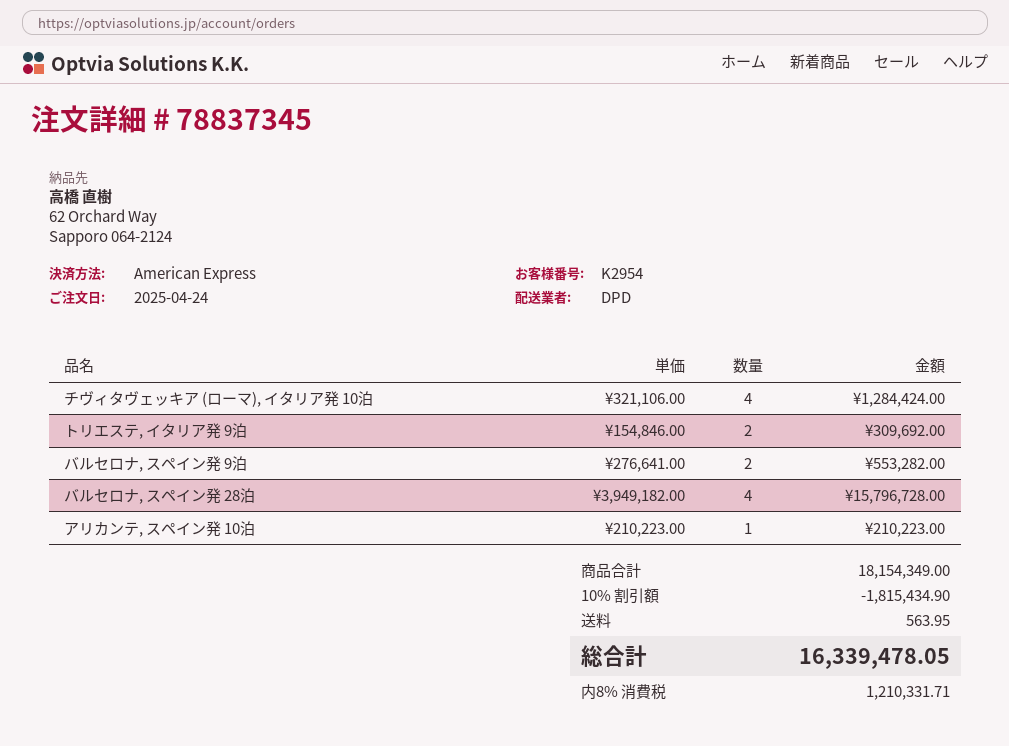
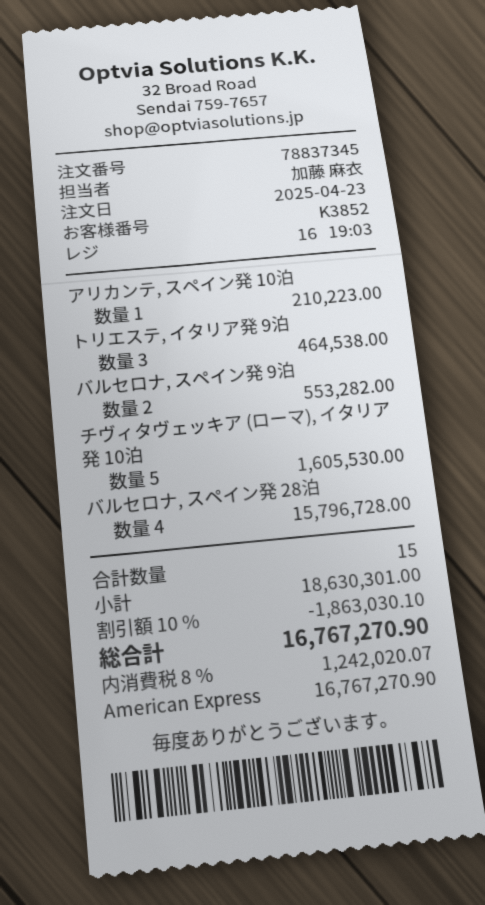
order date: 2025-04-24 -> 2025-04-23
customer number: K2954 -> K3852
チヴィタヴェッキア (ローマ), イタリア発 10泊: 4 for 1284424.00 -> 5 for 1605530.00
トリエステ, イタリア発 9泊: 2 for 309692.00 -> 3 for 464538.00
subtotal: 18154349.00 -> 18630301.00
discount: 10% = 1815434.90 -> 10% = 1863030.10
shipping: 563.95 -> none
tax: 8% = 1210331.71 -> 8% = 1242020.07
total: 16339478.05 -> 16767270.90

